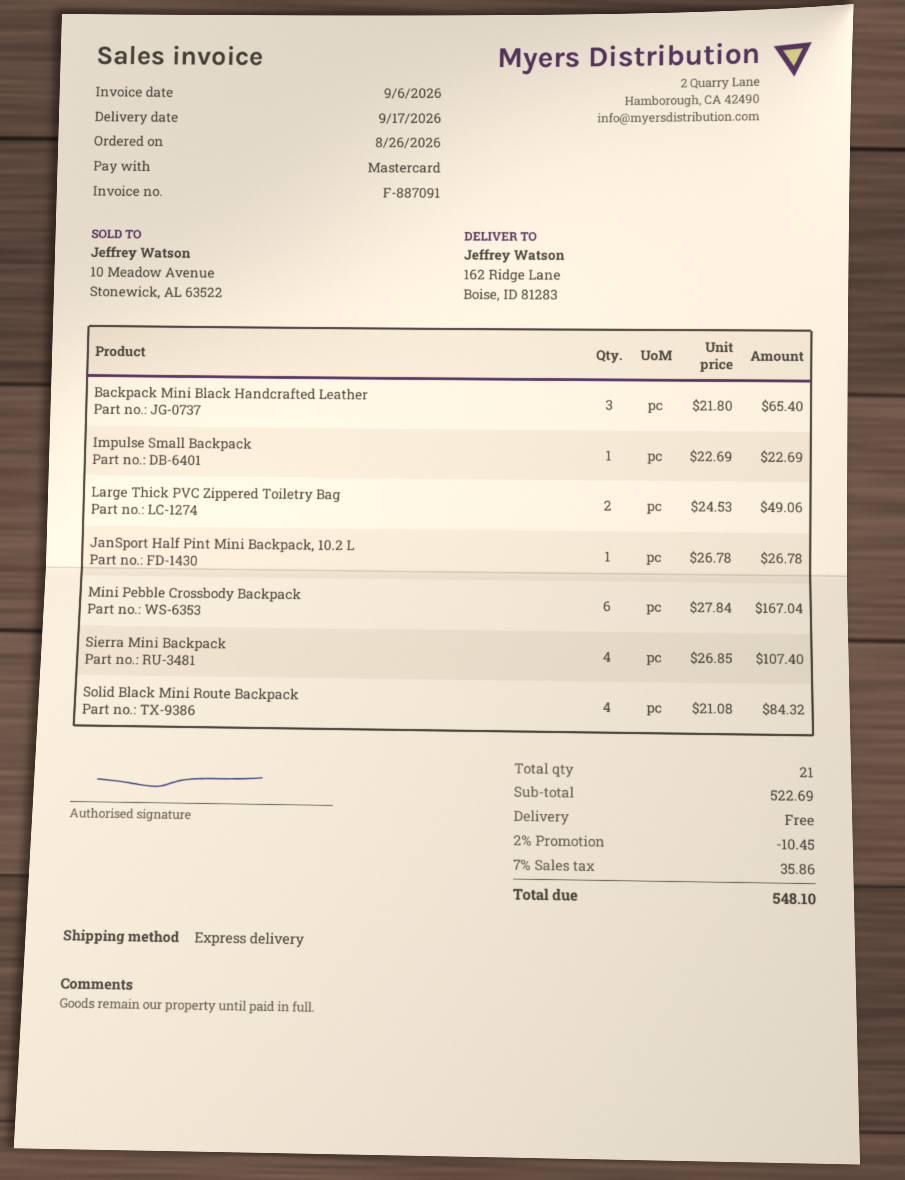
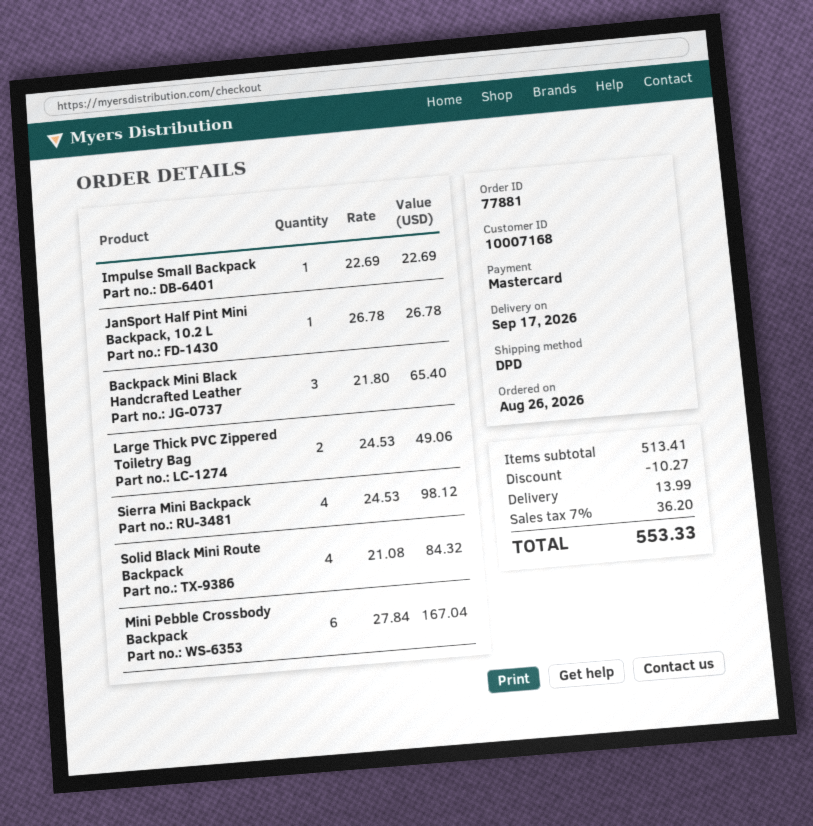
shipping method: express -> DPD
Sierra Mini Backpack: 4 x 26.85 = 107.40 -> 4 x 24.53 = 98.12
subtotal: 522.69 -> 513.41
discount: 10.45 -> 10.27
shipping: 0.00 -> 13.99
tax: 7% = 35.86 -> 7% = 36.20
total: 548.10 -> 553.33

